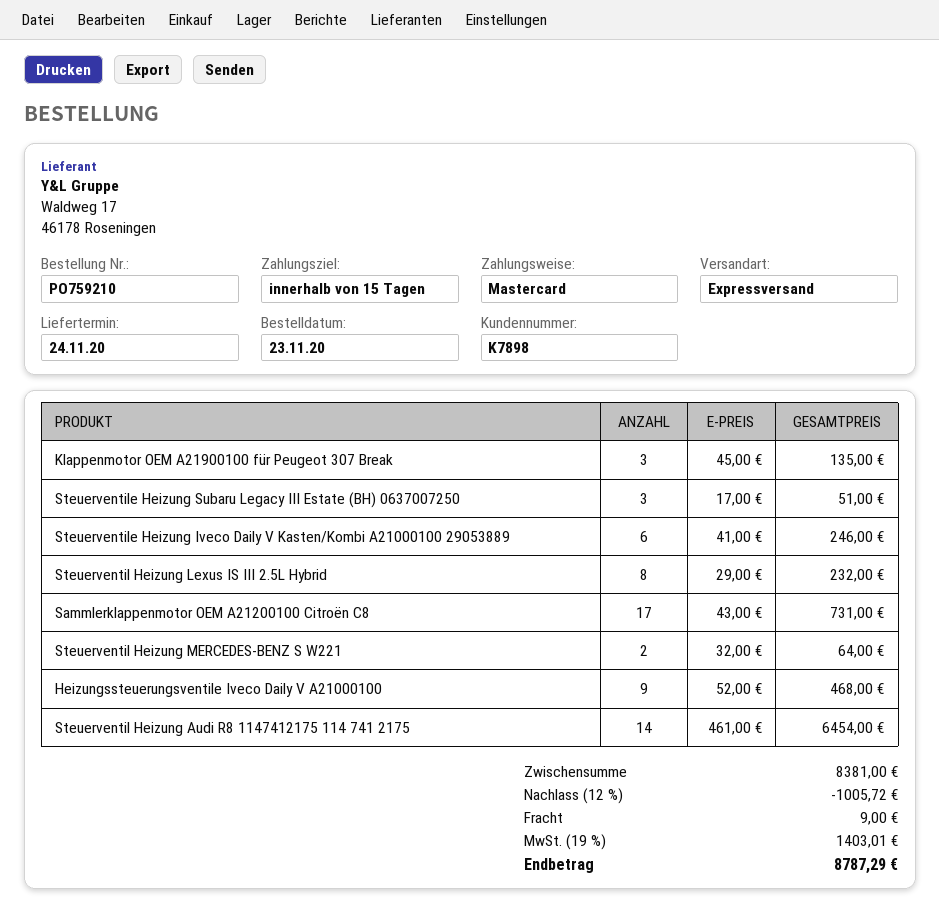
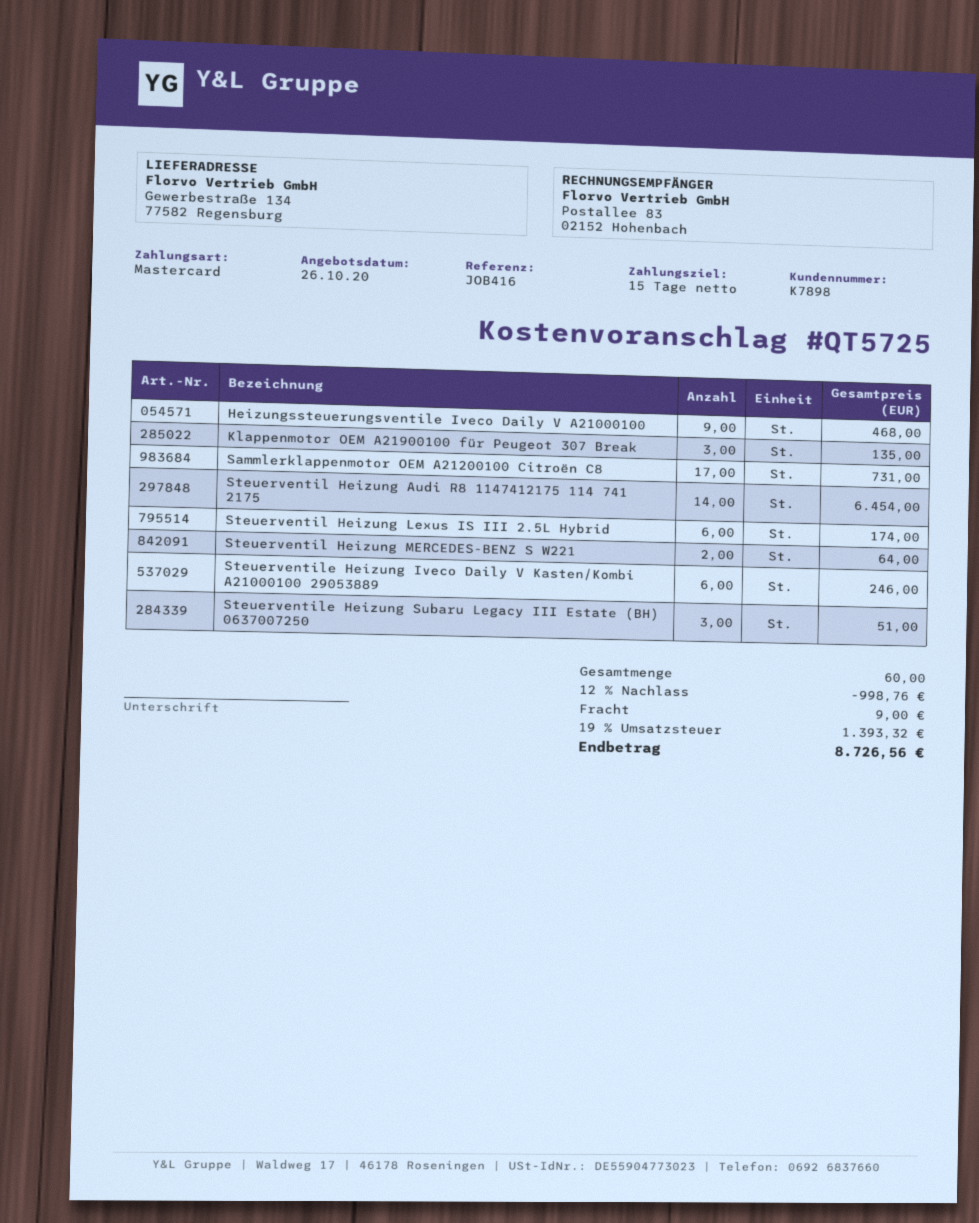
Steuerventil Heizung Lexus IS III 2.5L Hybrid: 8 for 232.00 -> 6 for 174.00
discount: 12% = 1005.72 -> 12% = 998.76
tax: 19% = 1403.01 -> 19% = 1393.32
total: 8787.29 -> 8726.56

